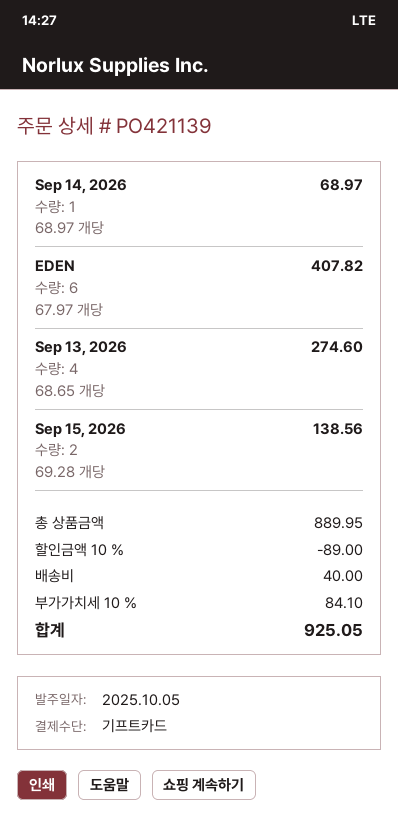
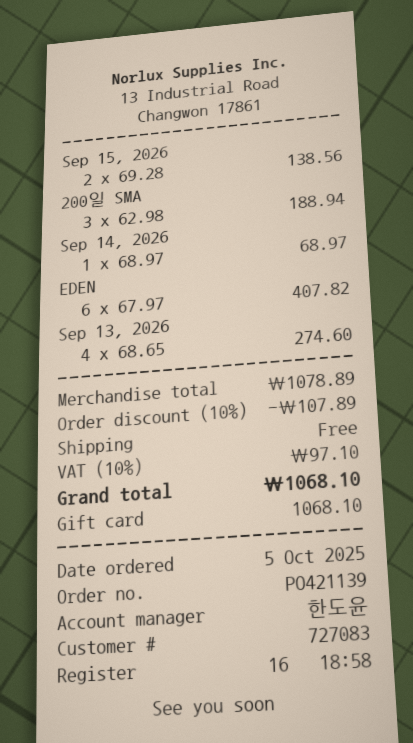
200일 SMA: none -> 3 x 62.98 = 188.94
subtotal: 889.95 -> 1078.89
discount: 10% = 89.00 -> 10% = 107.89
shipping: 40.00 -> 0.00
tax: 10% = 84.10 -> 10% = 97.10
total: 925.05 -> 1068.10

